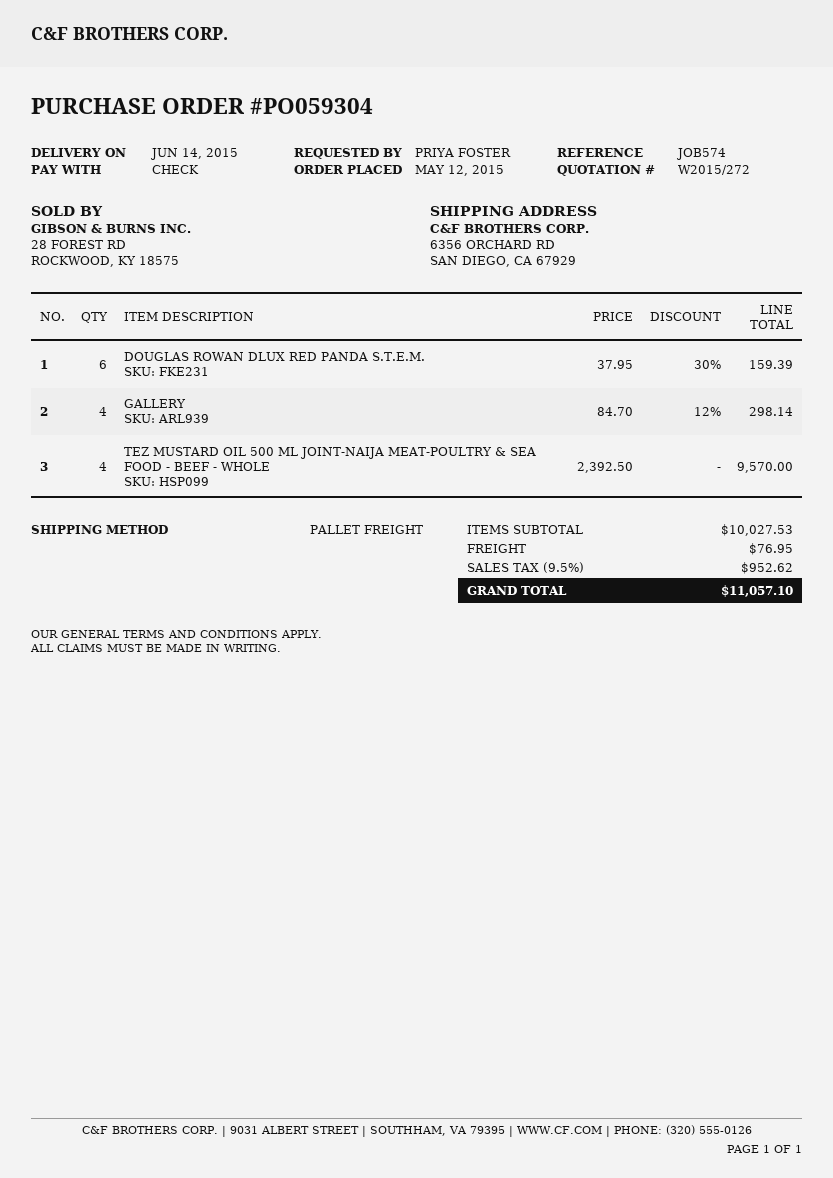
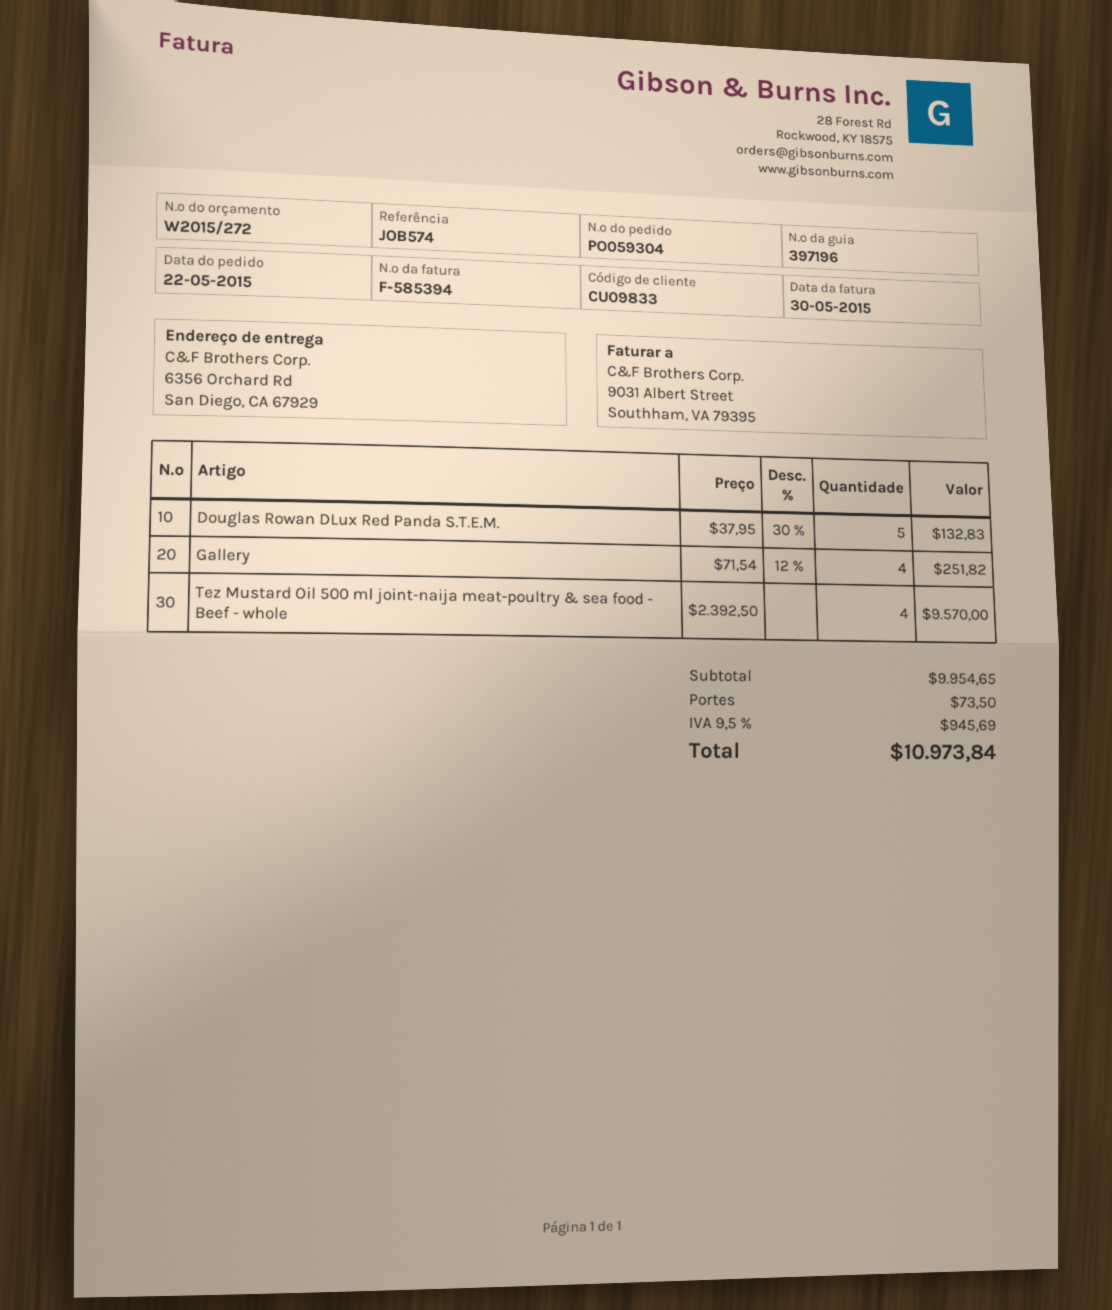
order date: 2015-05-12 -> 2015-05-22
DOUGLAS ROWAN DLUX RED PANDA S.T.E.M.: 6 x 37.95 - 30% = 159.39 -> 5 x 37.95 - 30% = 132.83
GALLERY: 4 x 84.70 - 12% = 298.14 -> 4 x 71.54 - 12% = 251.82
subtotal: 10027.53 -> 9954.65
shipping: 76.95 -> 73.50
tax: 9.5% = 952.62 -> 9.5% = 945.69
total: 11057.10 -> 10973.84

